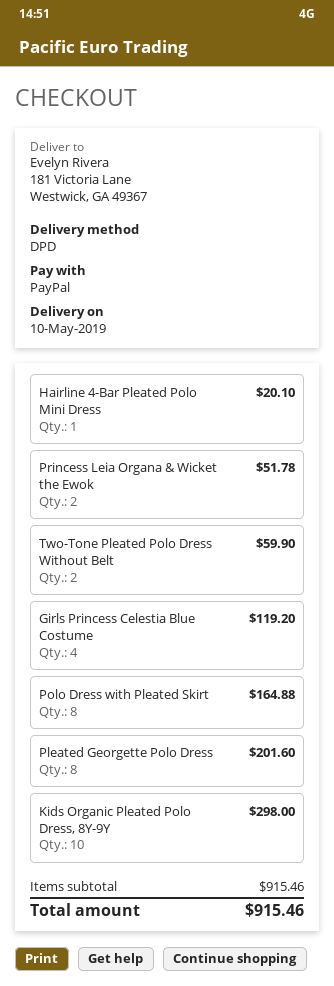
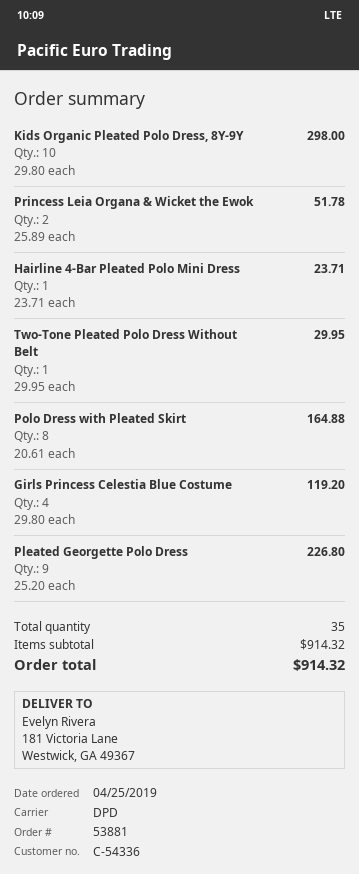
Hairline 4-Bar Pleated Polo Mini Dress: 1 for 20.10 -> 1 for 23.71
Two-Tone Pleated Polo Dress Without Belt: 2 for 59.90 -> 1 for 29.95
Pleated Georgette Polo Dress: 8 for 201.60 -> 9 for 226.80
subtotal: 915.46 -> 914.32
total: 915.46 -> 914.32

